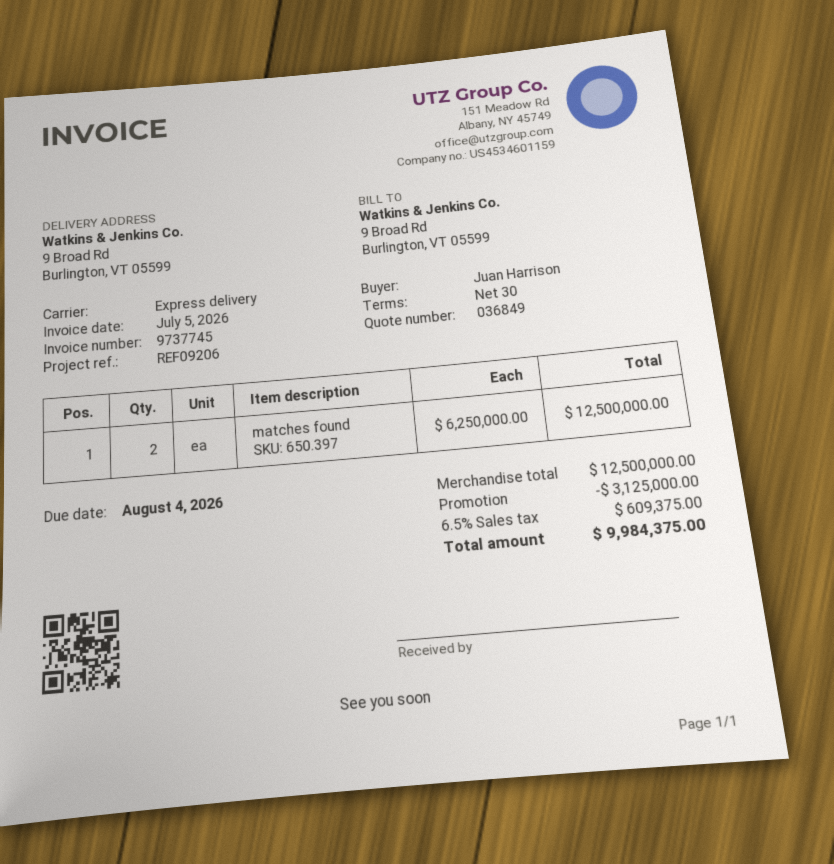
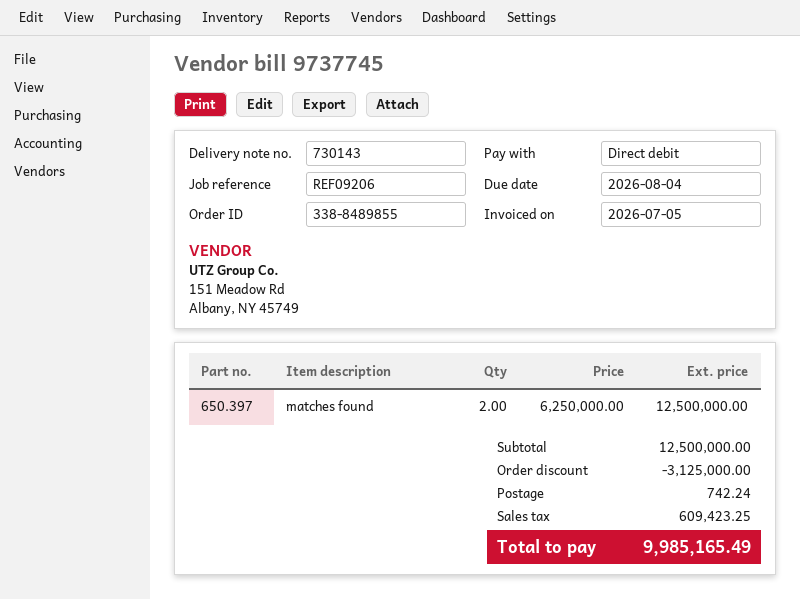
shipping: none -> 742.24
tax: 609375.00 -> 609423.25
total: 9984375.00 -> 9985165.49

